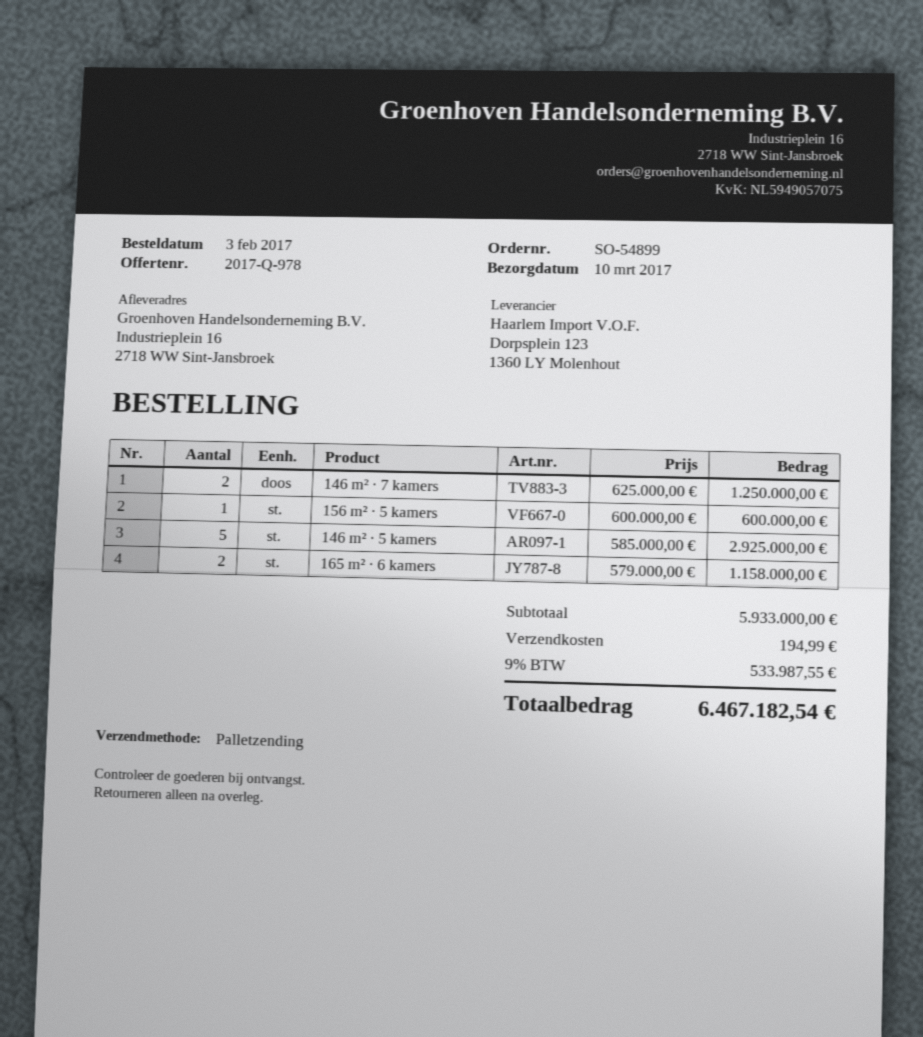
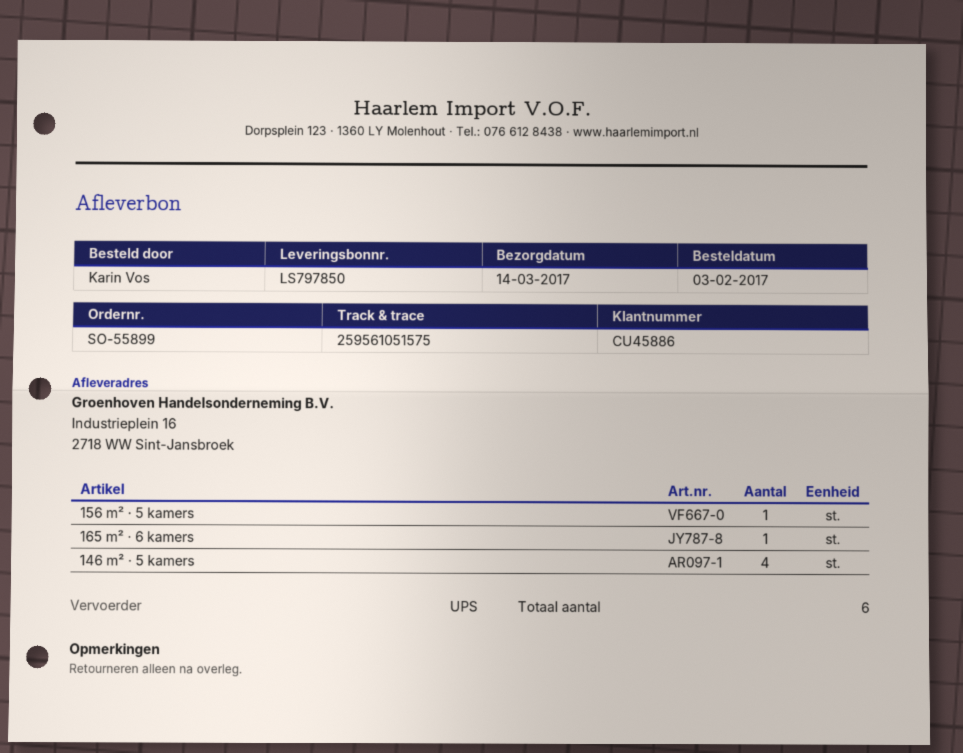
order number: SO-54899 -> SO-55899
delivery date: 2017-03-10 -> 2017-03-14
shipping method: pallet freight -> UPS
146 m² · 7 kamers: 2 -> none
146 m² · 5 kamers: 5 -> 4
165 m² · 6 kamers: 2 -> 1

